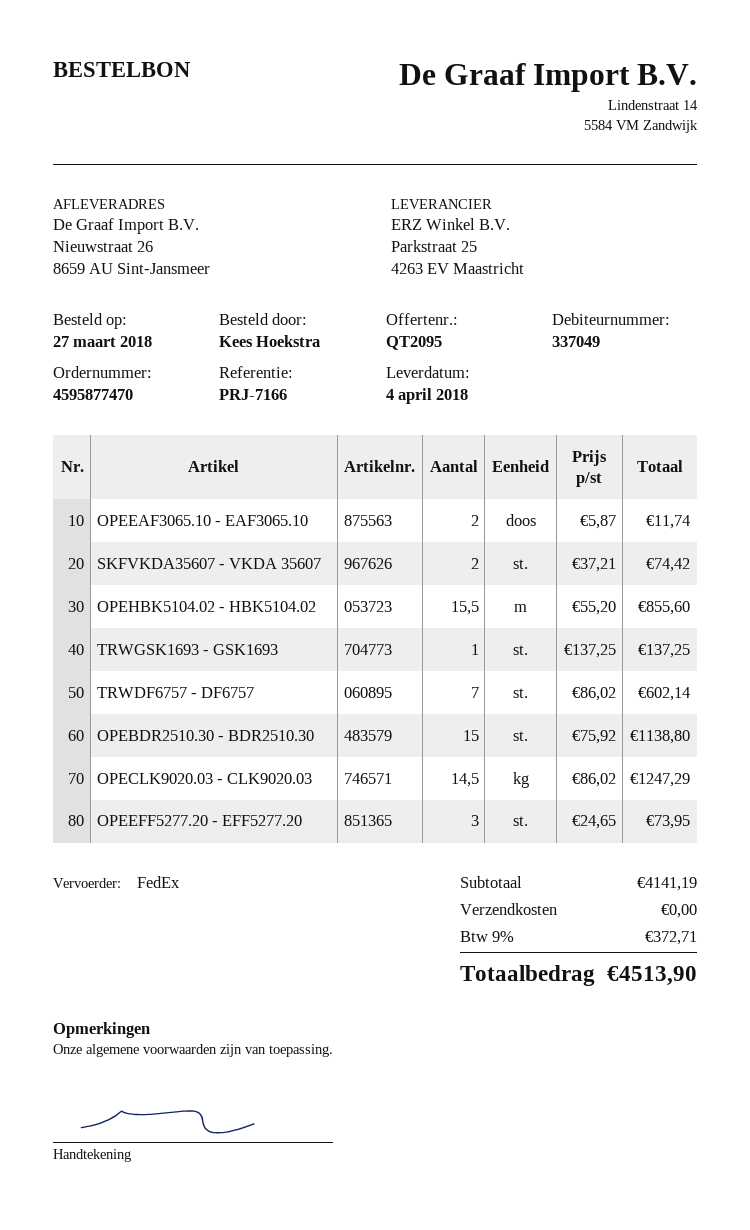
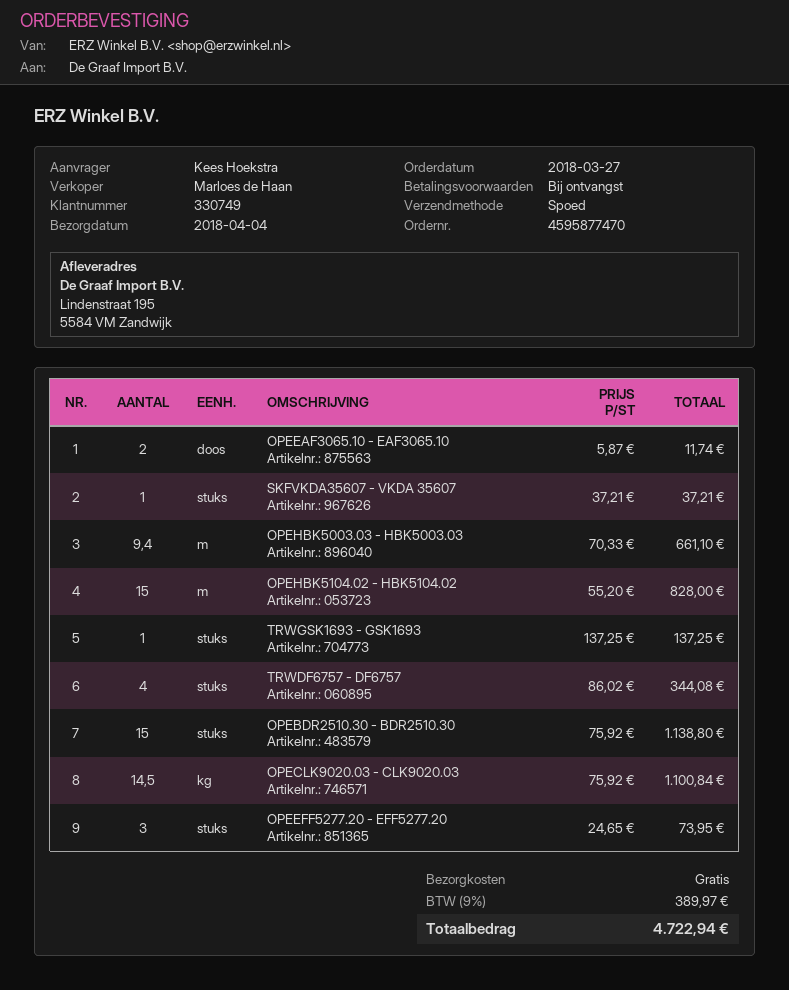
customer number: 337049 -> 330749
shipping method: FedEx -> express
ship to: Nieuwstraat 26, 8659 AU Sint-Jansmeer -> Lindenstraat 195, 5584 VM Zandwijk
SKFVKDA35607 - VKDA 35607: 2 x 37.21 = 74.42 -> 1 x 37.21 = 37.21
OPEHBK5104.02 - HBK5104.02: 15.5 x 55.20 = 855.60 -> 15 x 55.20 = 828.00
TRWDF6757 - DF6757: 7 x 86.02 = 602.14 -> 4 x 86.02 = 344.08
OPECLK9020.03 - CLK9020.03: 14.5 x 86.02 = 1247.29 -> 14.5 x 75.92 = 1100.84
OPEHBK5003.03 - HBK5003.03: none -> 9.4 x 70.33 = 661.10
tax: 9% = 372.71 -> 9% = 389.97
total: 4513.90 -> 4722.94

